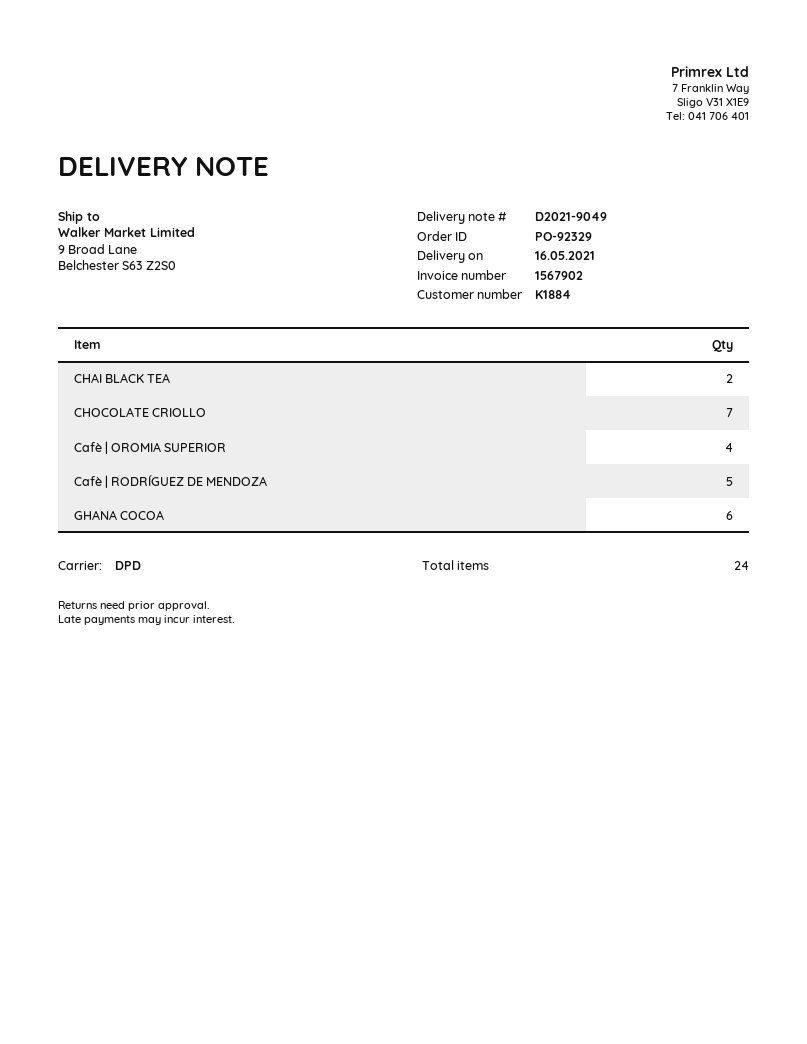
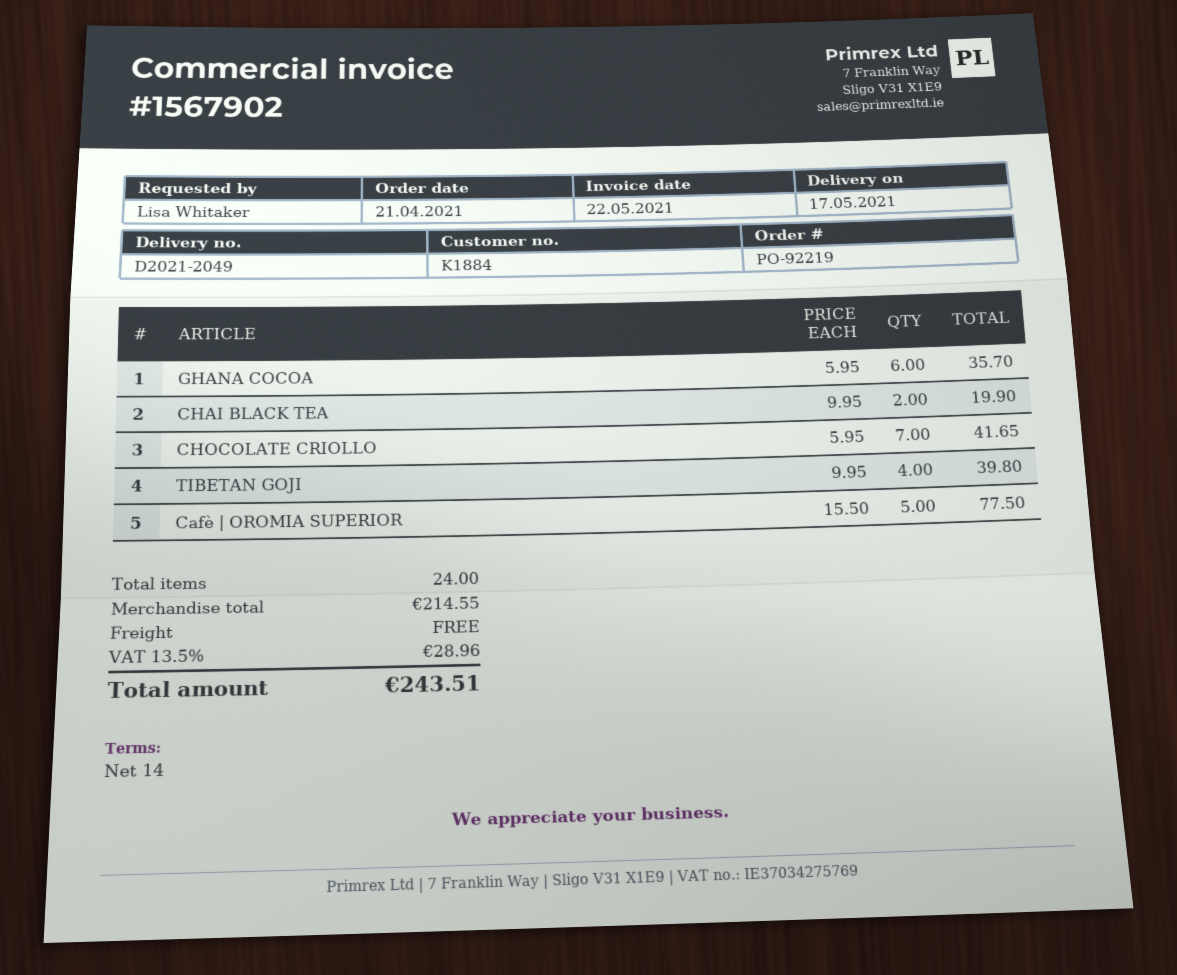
order number: PO-92329 -> PO-92219
delivery note number: D2021-9049 -> D2021-2049
delivery date: 2021-05-16 -> 2021-05-17
Cafè | OROMIA SUPERIOR: 4 -> 5
Cafè | RODRÍGUEZ DE MENDOZA: 5 -> none
TIBETAN GOJI: none -> 4

